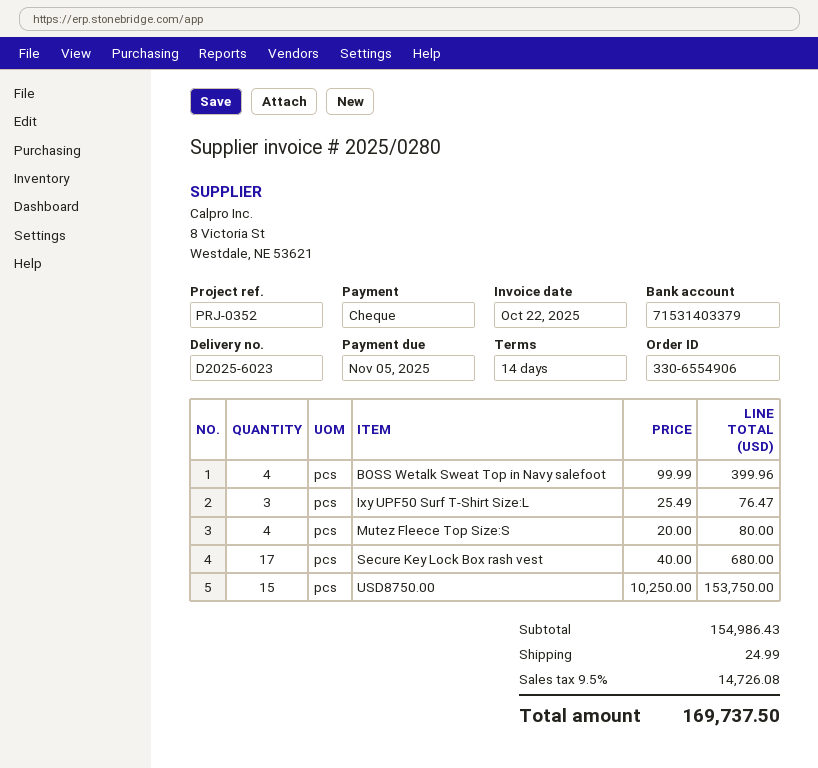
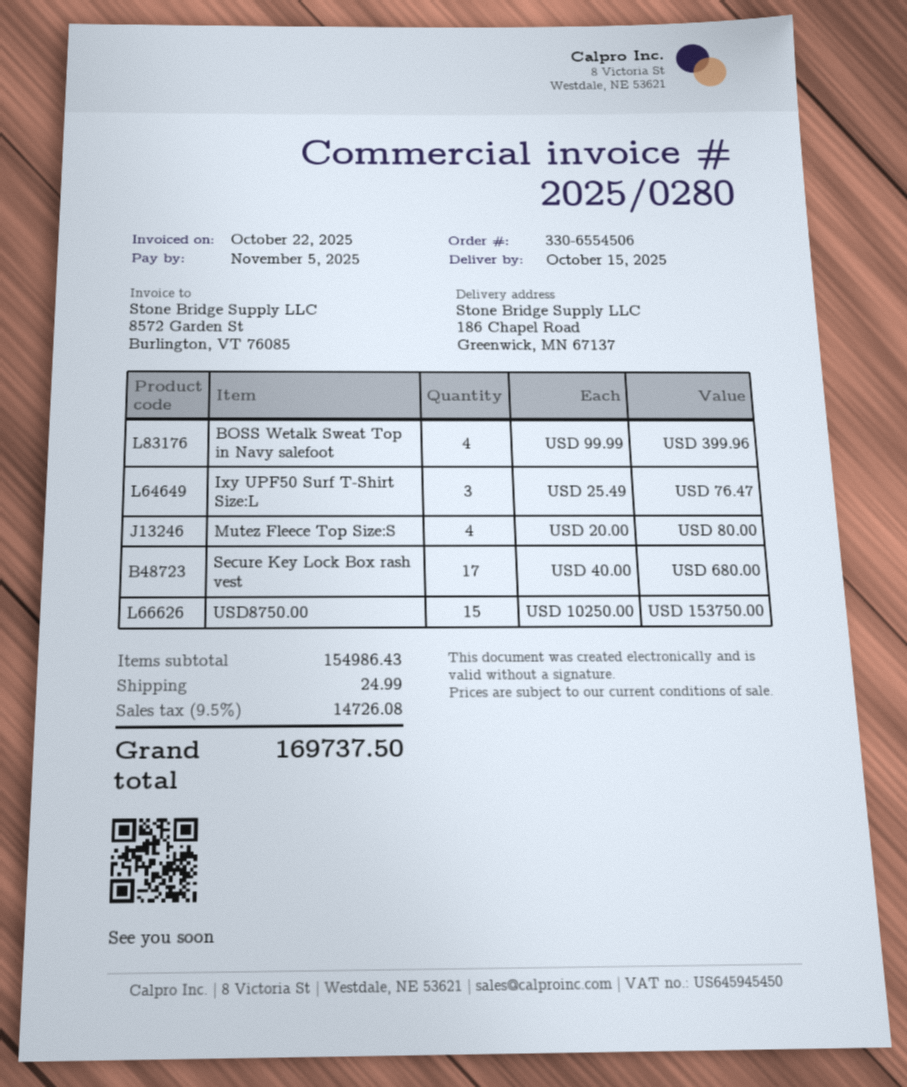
order number: 330-6554906 -> 330-6554506

